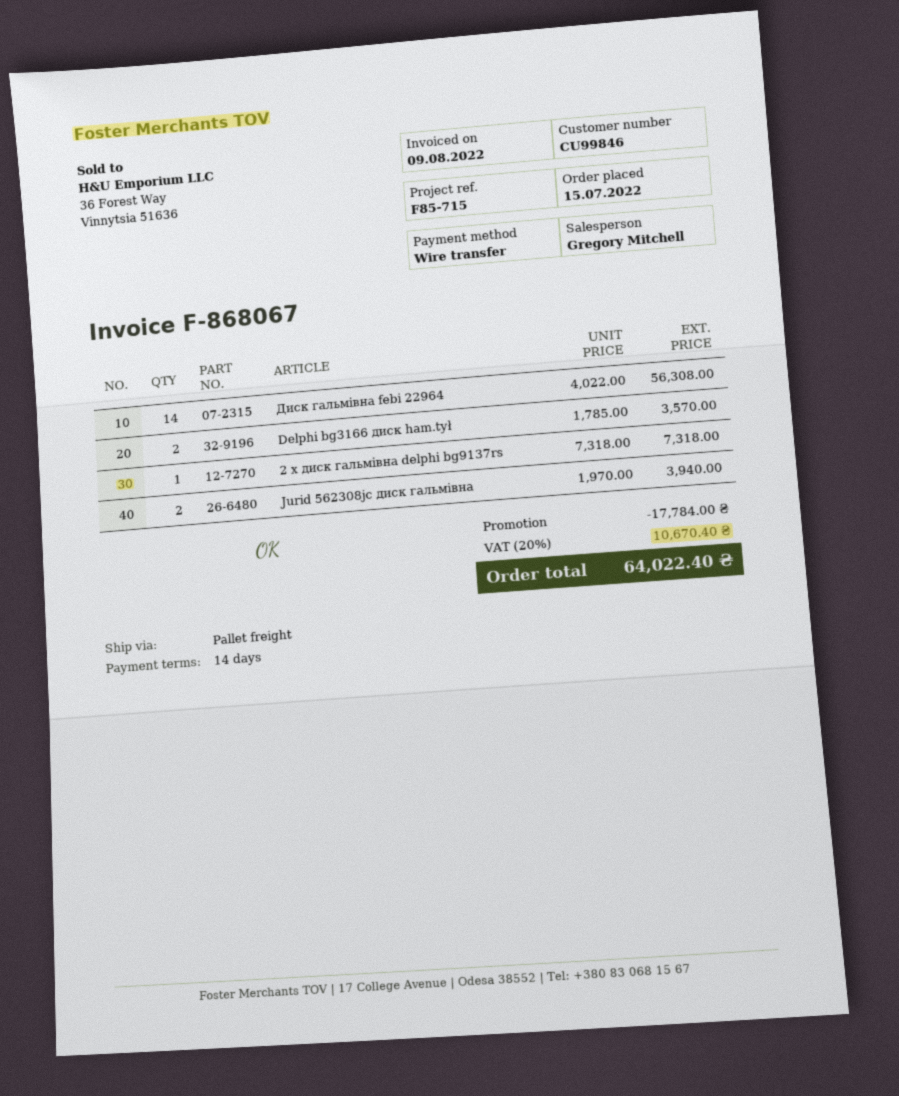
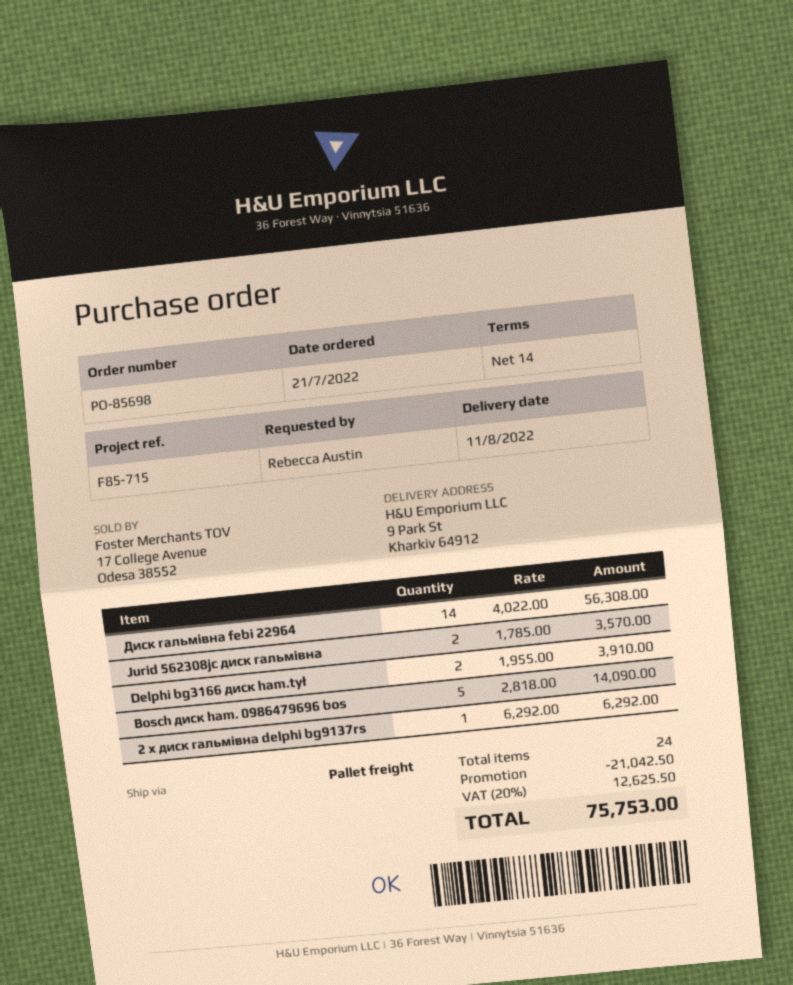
order date: 2022-07-15 -> 2022-07-21
Delphi bg3166 диск ham.tył: 2 x 1785.00 = 3570.00 -> 2 x 1955.00 = 3910.00
2 x диск гальмівна delphi bg9137rs: 1 x 7318.00 = 7318.00 -> 1 x 6292.00 = 6292.00
Jurid 562308jc диск гальмівна: 2 x 1970.00 = 3940.00 -> 2 x 1785.00 = 3570.00
Bosch диск ham. 0986479696 bos: none -> 5 x 2818.00 = 14090.00
discount: 17784.00 -> 21042.50
tax: 20% = 10670.40 -> 20% = 12625.50
total: 64022.40 -> 75753.00

